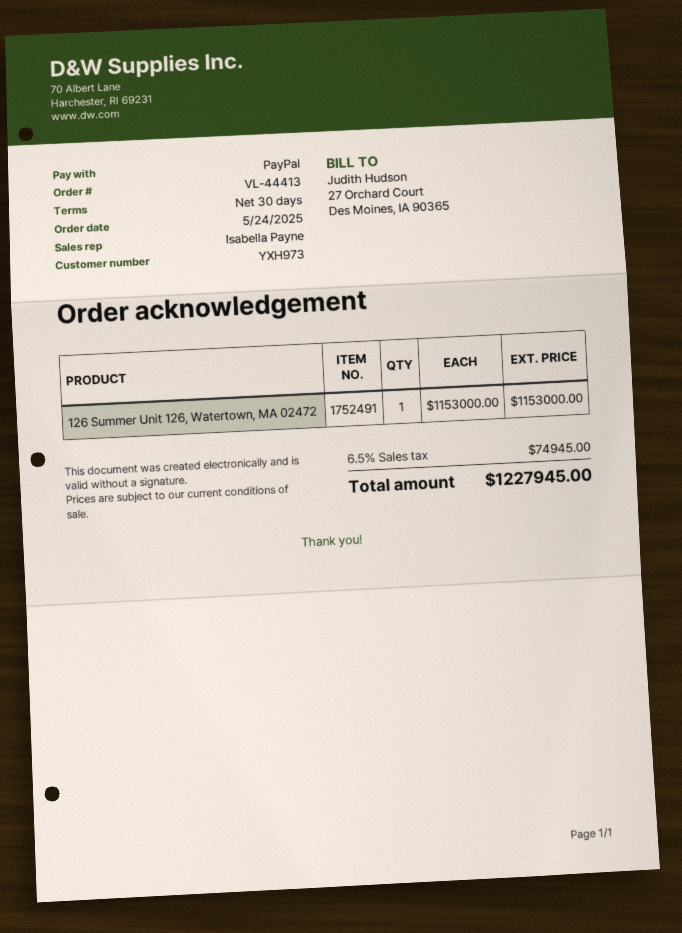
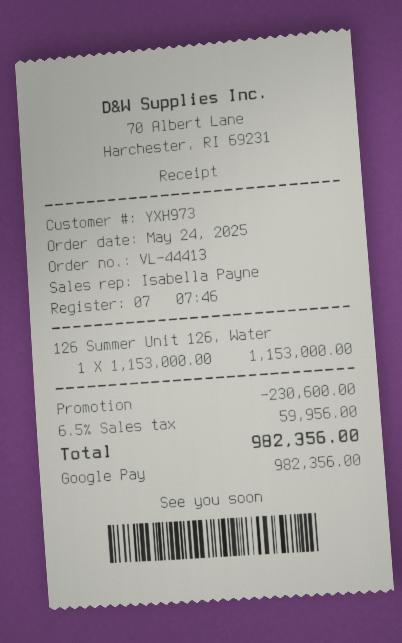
payment method: PayPal -> Google Pay
discount: none -> 230600.00
tax: 6.5% = 74945.00 -> 6.5% = 59956.00
total: 1227945.00 -> 982356.00

